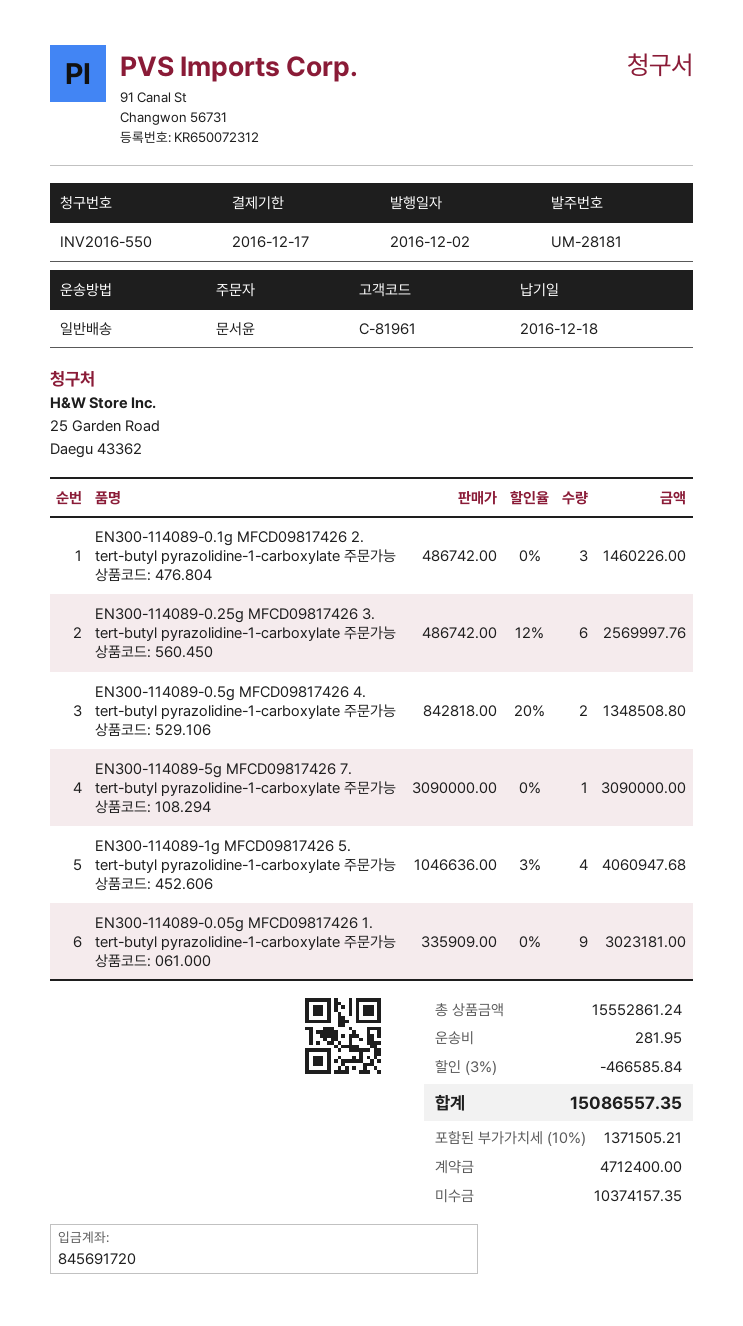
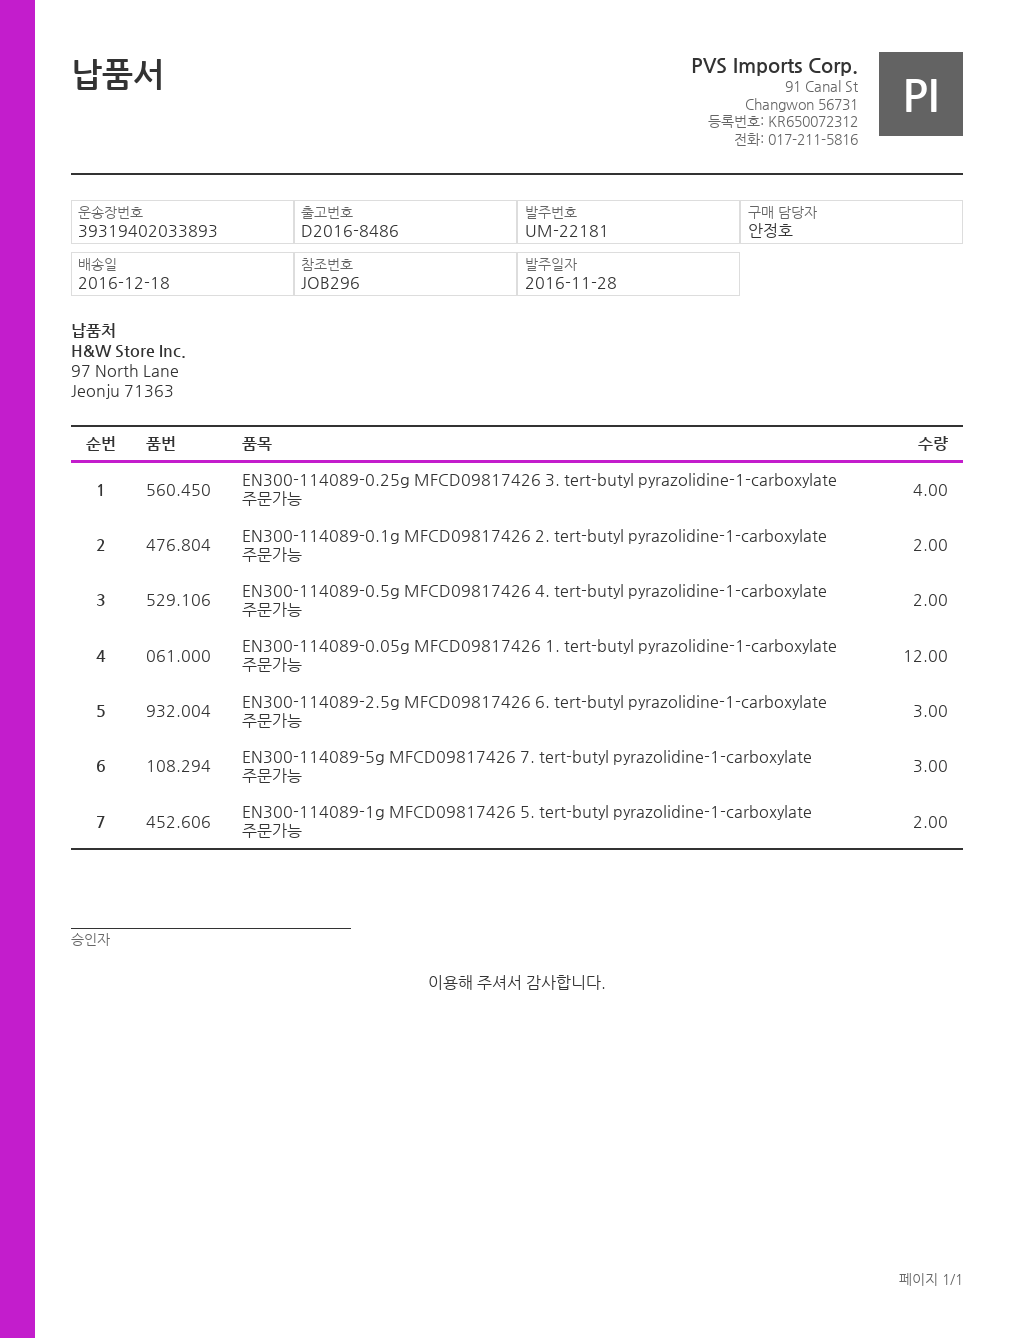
order number: UM-28181 -> UM-22181
ordered by: 문서윤 -> 안정호
EN300-114089-0.1g MFCD09817426 2. tert-butyl pyrazolidine-1-carboxylate 주문가능: 3 -> 2
EN300-114089-0.25g MFCD09817426 3. tert-butyl pyrazolidine-1-carboxylate 주문가능: 6 -> 4
EN300-114089-5g MFCD09817426 7. tert-butyl pyrazolidine-1-carboxylate 주문가능: 1 -> 3
EN300-114089-1g MFCD09817426 5. tert-butyl pyrazolidine-1-carboxylate 주문가능: 4 -> 2
EN300-114089-0.05g MFCD09817426 1. tert-butyl pyrazolidine-1-carboxylate 주문가능: 9 -> 12
EN300-114089-2.5g MFCD09817426 6. tert-butyl pyrazolidine-1-carboxylate 주문가능: none -> 3

